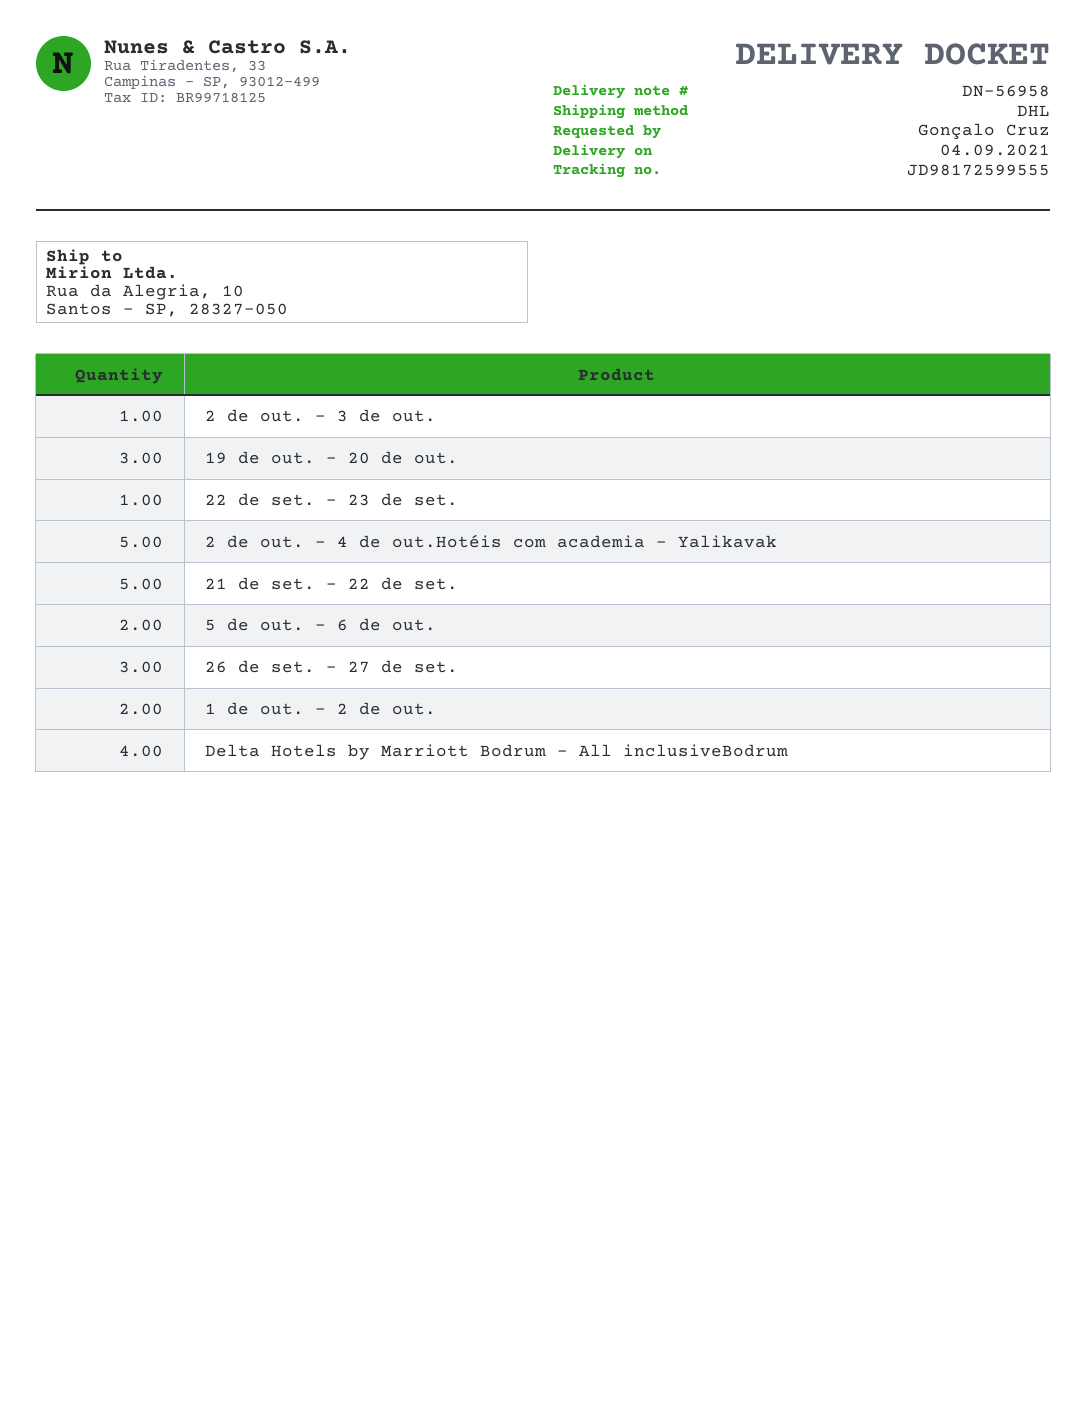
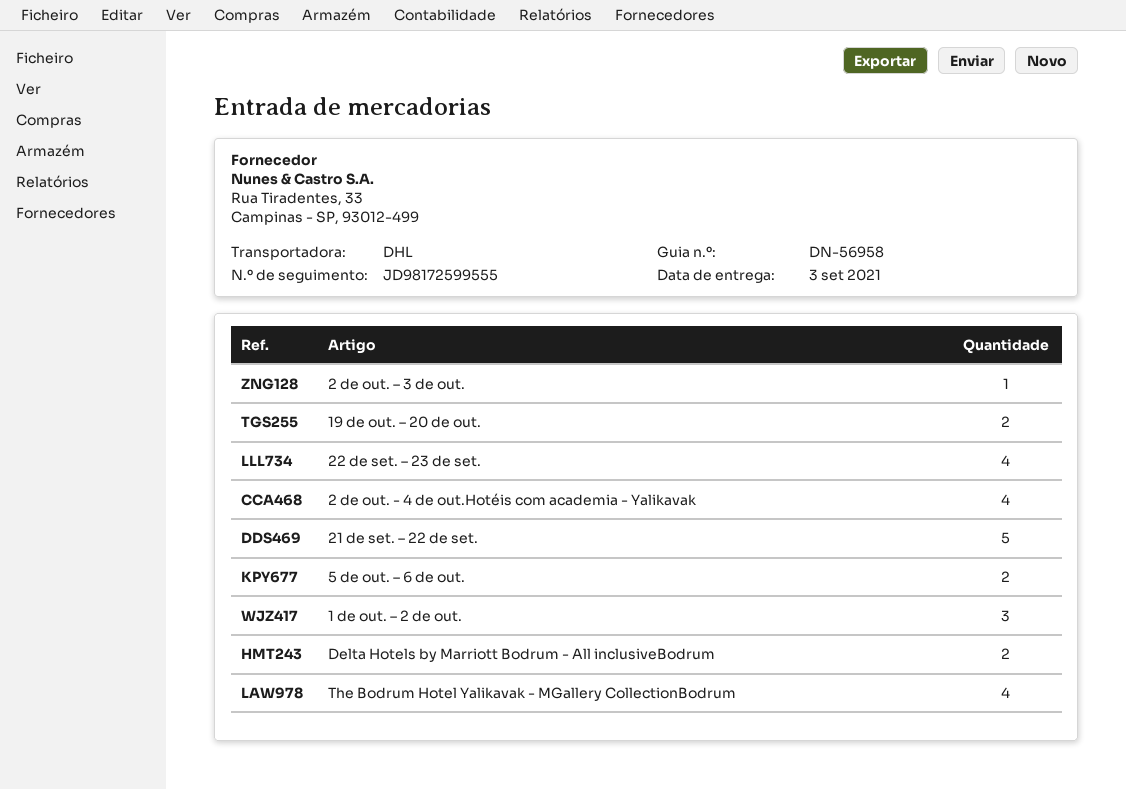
delivery date: 2021-09-04 -> 2021-09-03
19 de out. – 20 de out.: 3 -> 2
22 de set. – 23 de set.: 1 -> 4
2 de out. - 4 de out.Hotéis com academia - Yalikavak: 5 -> 4
26 de set. – 27 de set.: 3 -> none
1 de out. – 2 de out.: 2 -> 3
Delta Hotels by Marriott Bodrum - All inclusiveBodrum: 4 -> 2
The Bodrum Hotel Yalikavak - MGallery CollectionBodrum: none -> 4

